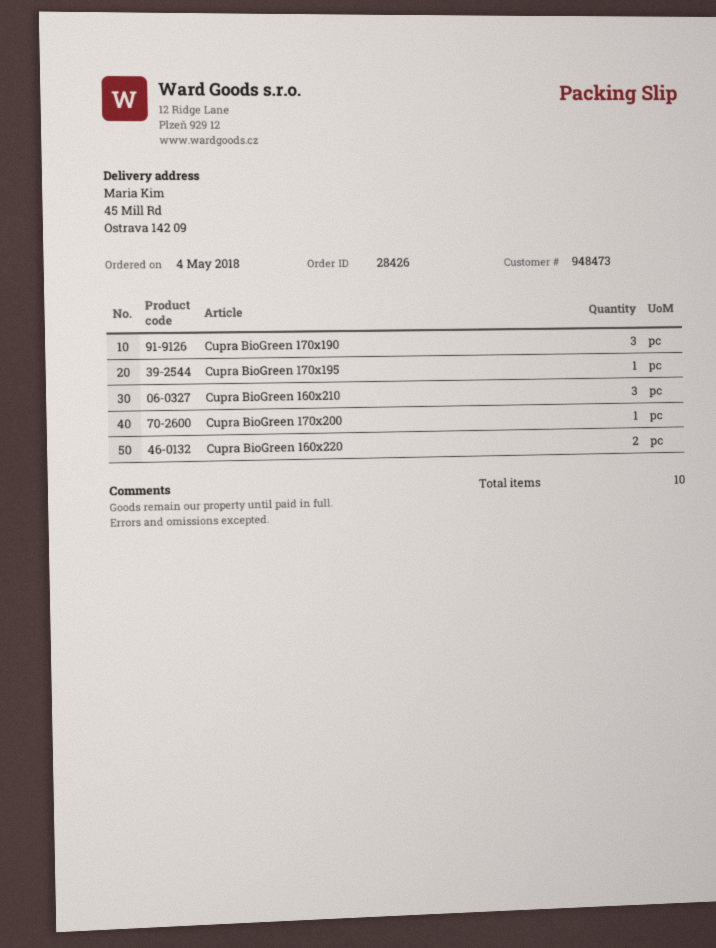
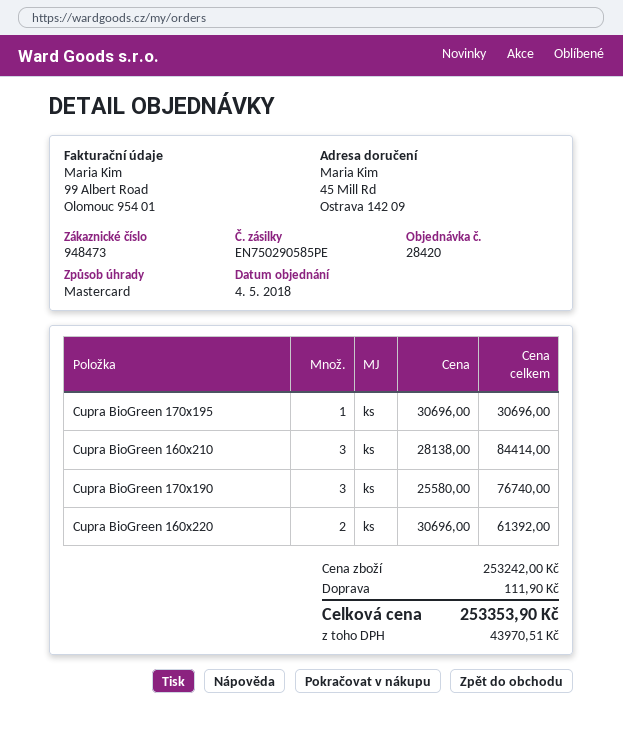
order number: 28426 -> 28420
Cupra BioGreen 170x200: 1 -> none

